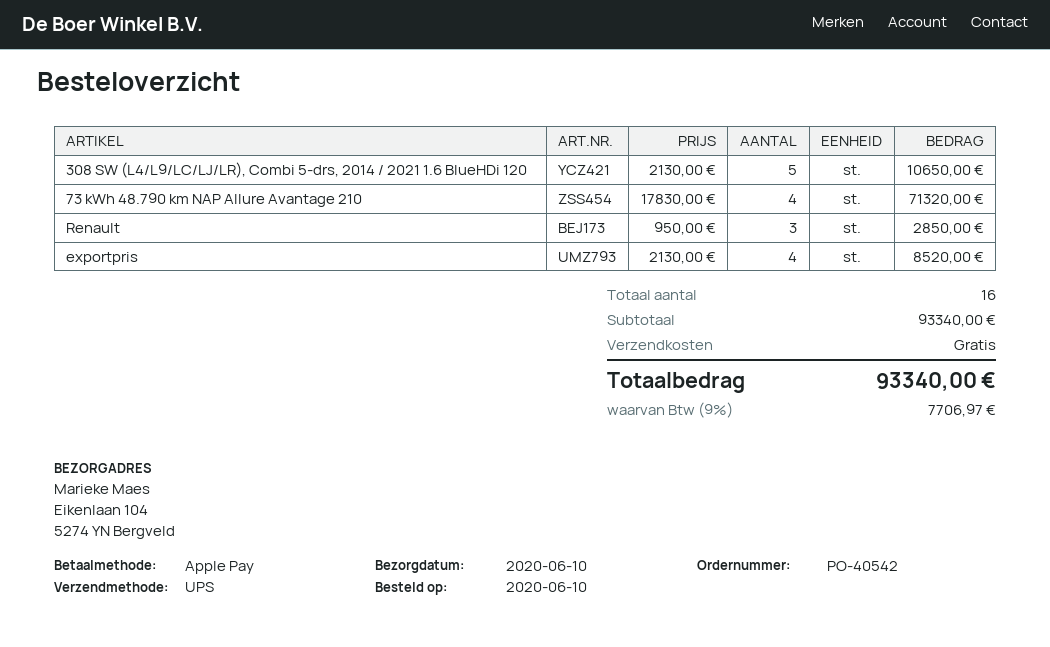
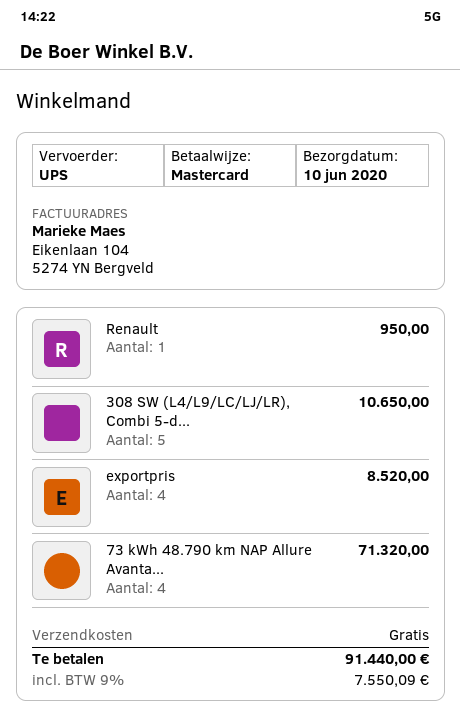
payment method: Apple Pay -> Mastercard
Renault: 3 for 2850.00 -> 1 for 950.00
tax: 9% = 7706.97 -> 9% = 7550.09
total: 93340.00 -> 91440.00

